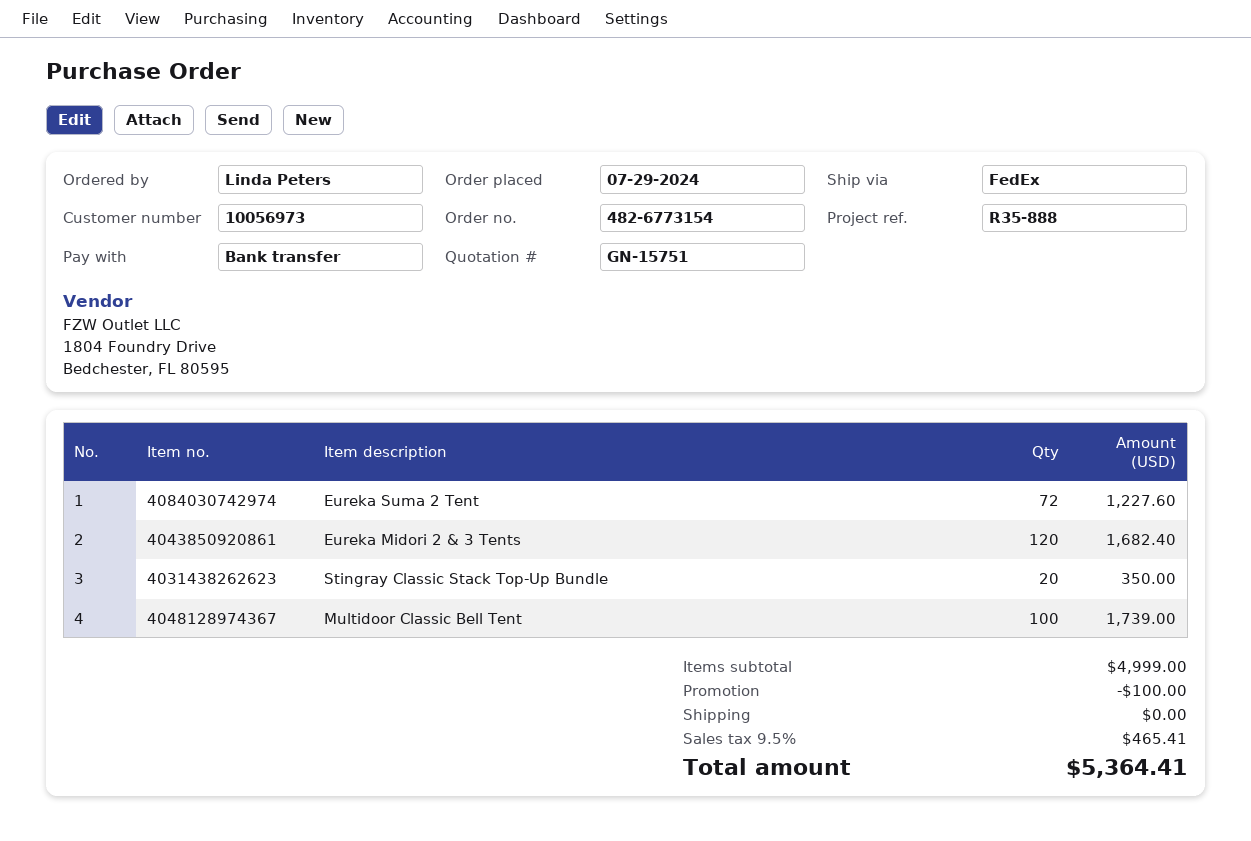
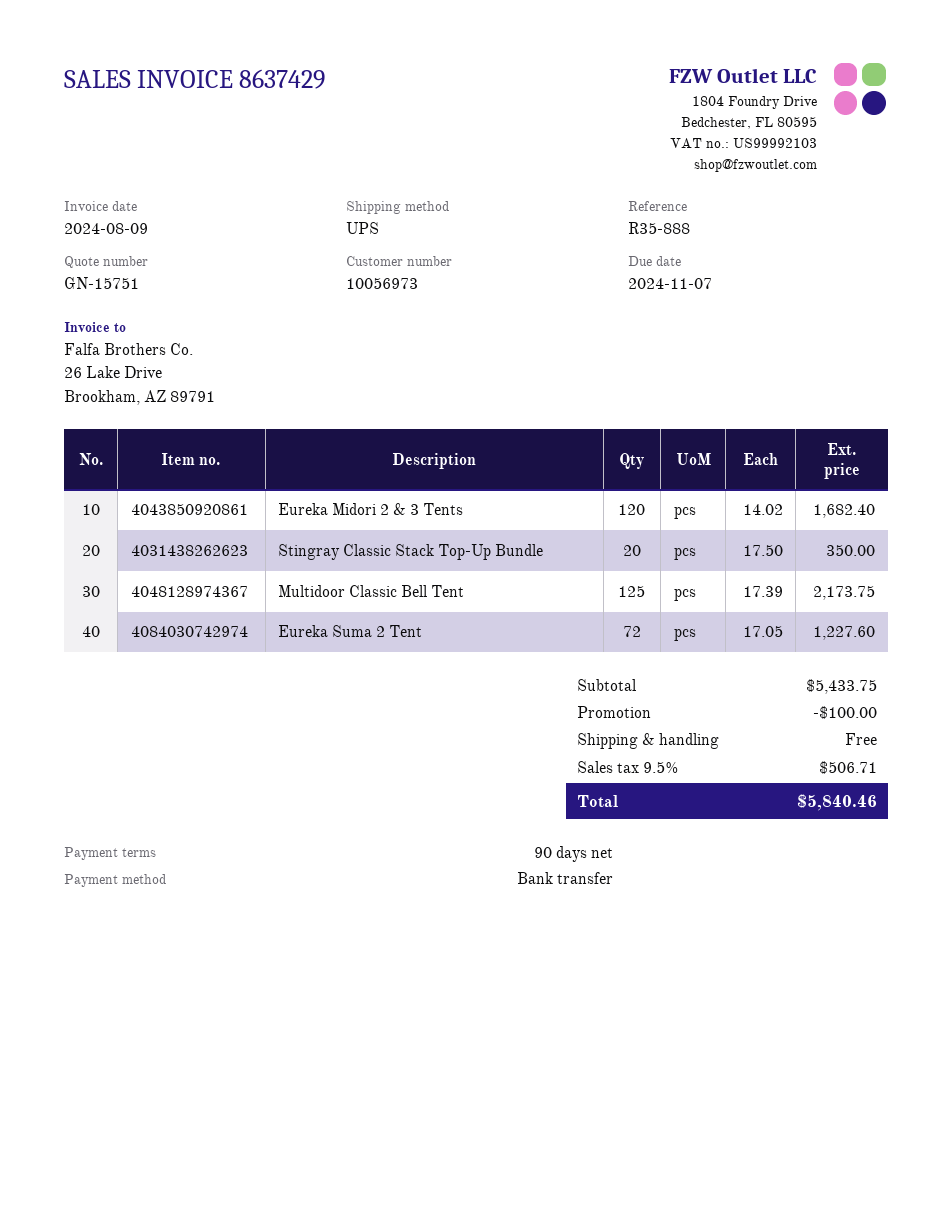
shipping method: FedEx -> UPS
Multidoor Classic Bell Tent: 100 for 1739.00 -> 125 for 2173.75
subtotal: 4999.00 -> 5433.75
tax: 9.5% = 465.41 -> 9.5% = 506.71
total: 5364.41 -> 5840.46

